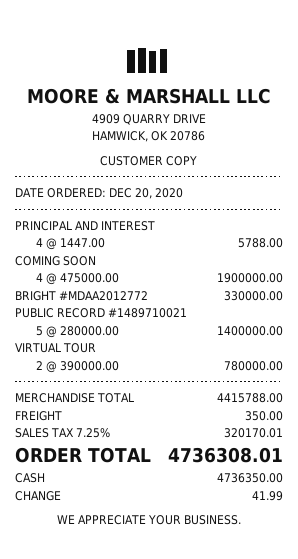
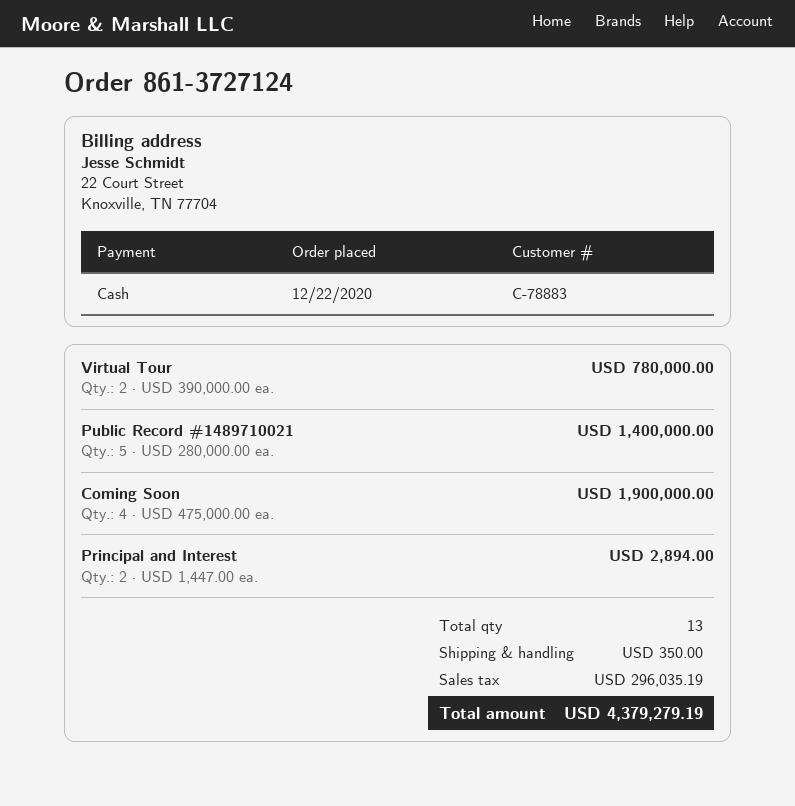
order date: 2020-12-20 -> 2020-12-22
PRINCIPAL AND INTEREST: 4 x 1447.00 = 5788.00 -> 2 x 1447.00 = 2894.00
BRIGHT #MDAA2012772: 1 x 330000.00 = 330000.00 -> none
tax: 320170.01 -> 296035.19
total: 4736308.01 -> 4379279.19

